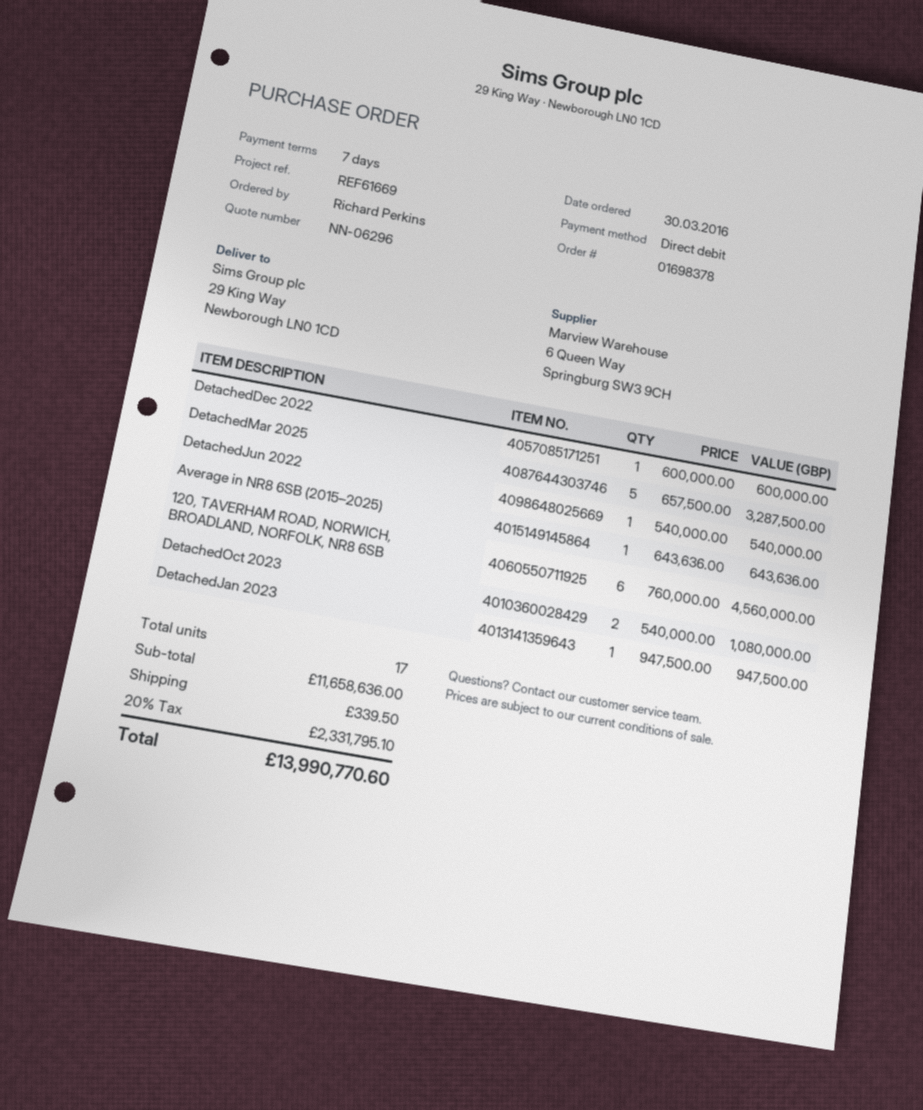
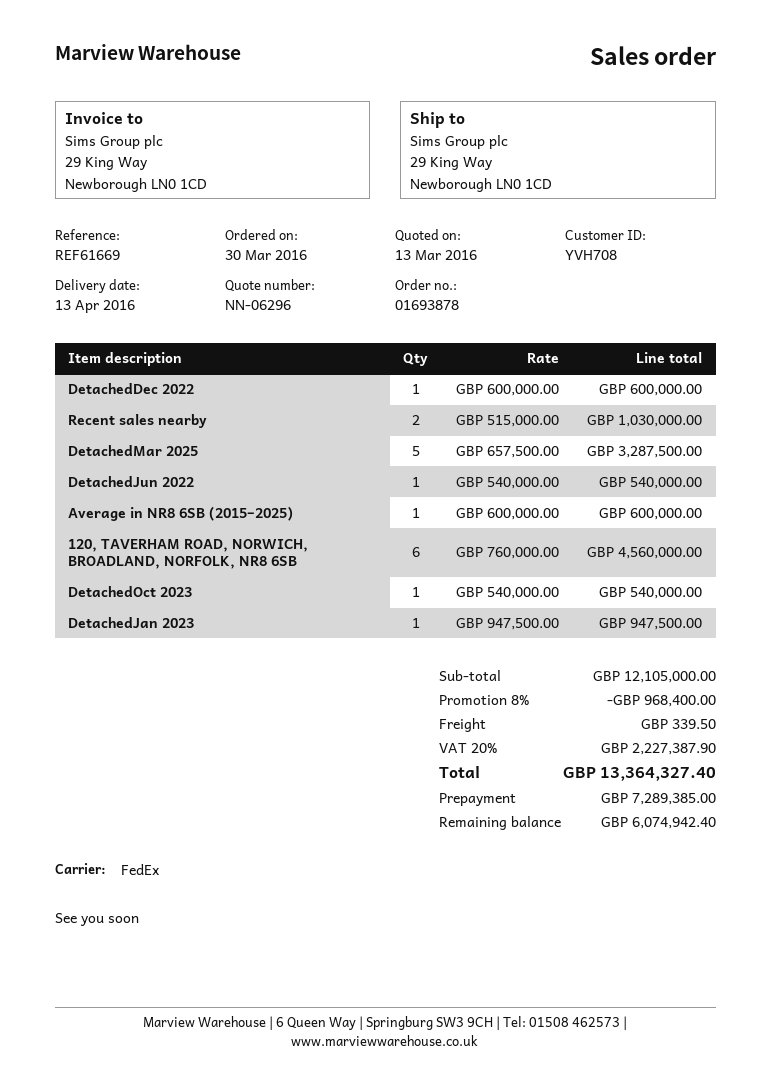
order number: 01698378 -> 01693878
Average in NR8 6SB (2015–2025): 1 x 643636.00 = 643636.00 -> 1 x 600000.00 = 600000.00
DetachedOct 2023: 2 x 540000.00 = 1080000.00 -> 1 x 540000.00 = 540000.00
Recent sales nearby: none -> 2 x 515000.00 = 1030000.00
subtotal: 11658636.00 -> 12105000.00
discount: none -> 8% = 968400.00
tax: 20% = 2331795.10 -> 20% = 2227387.90
total: 13990770.60 -> 13364327.40

